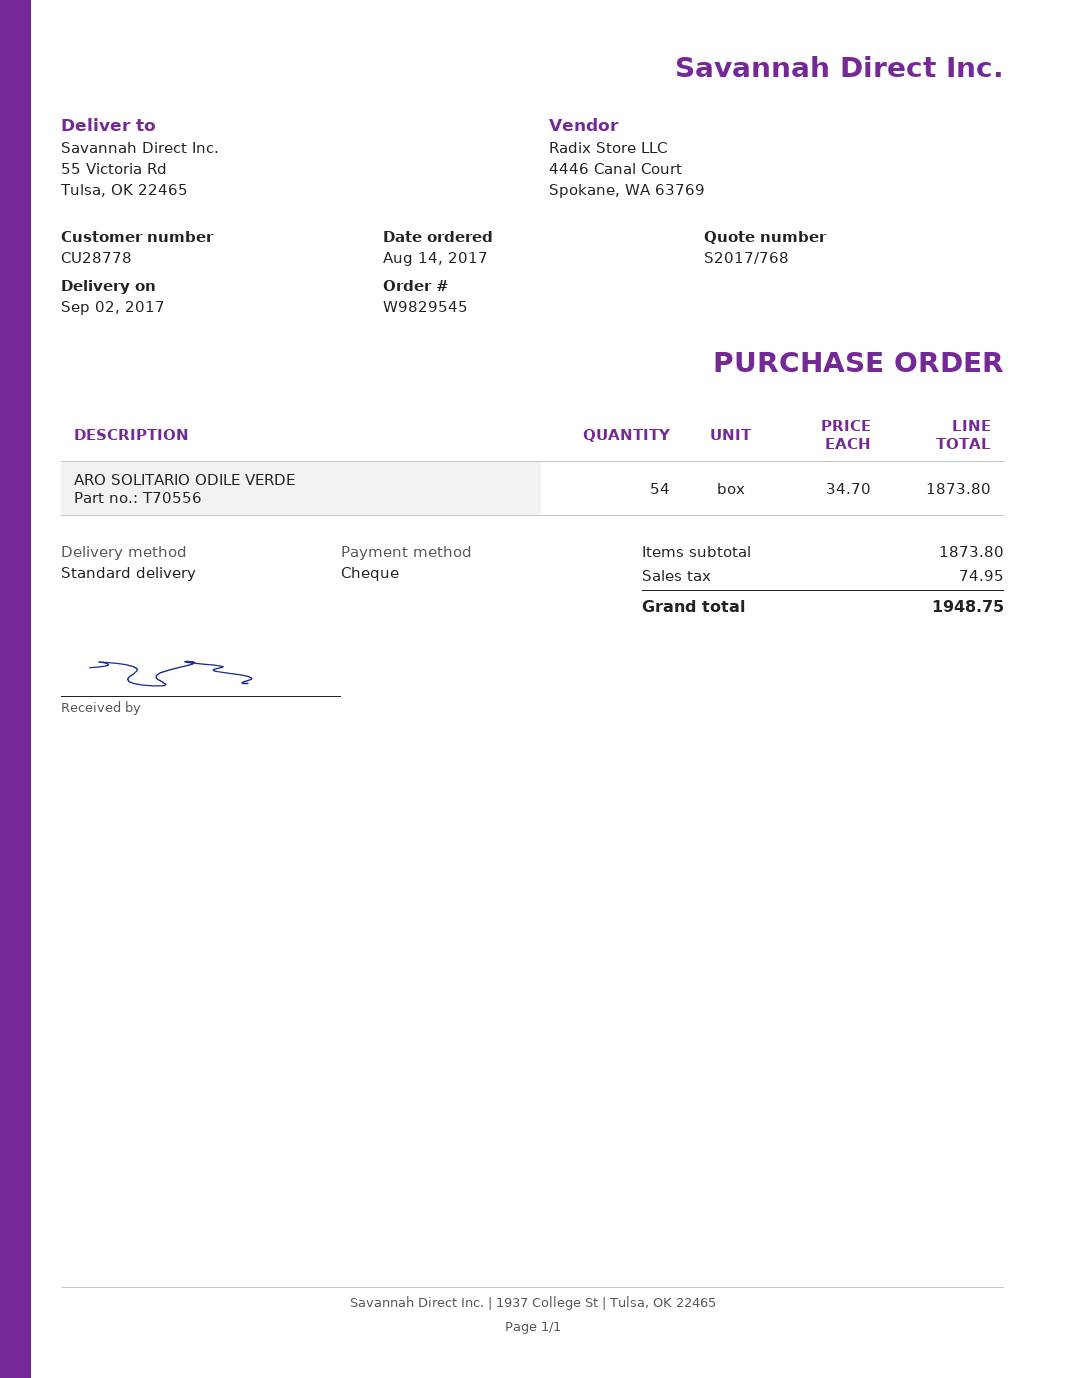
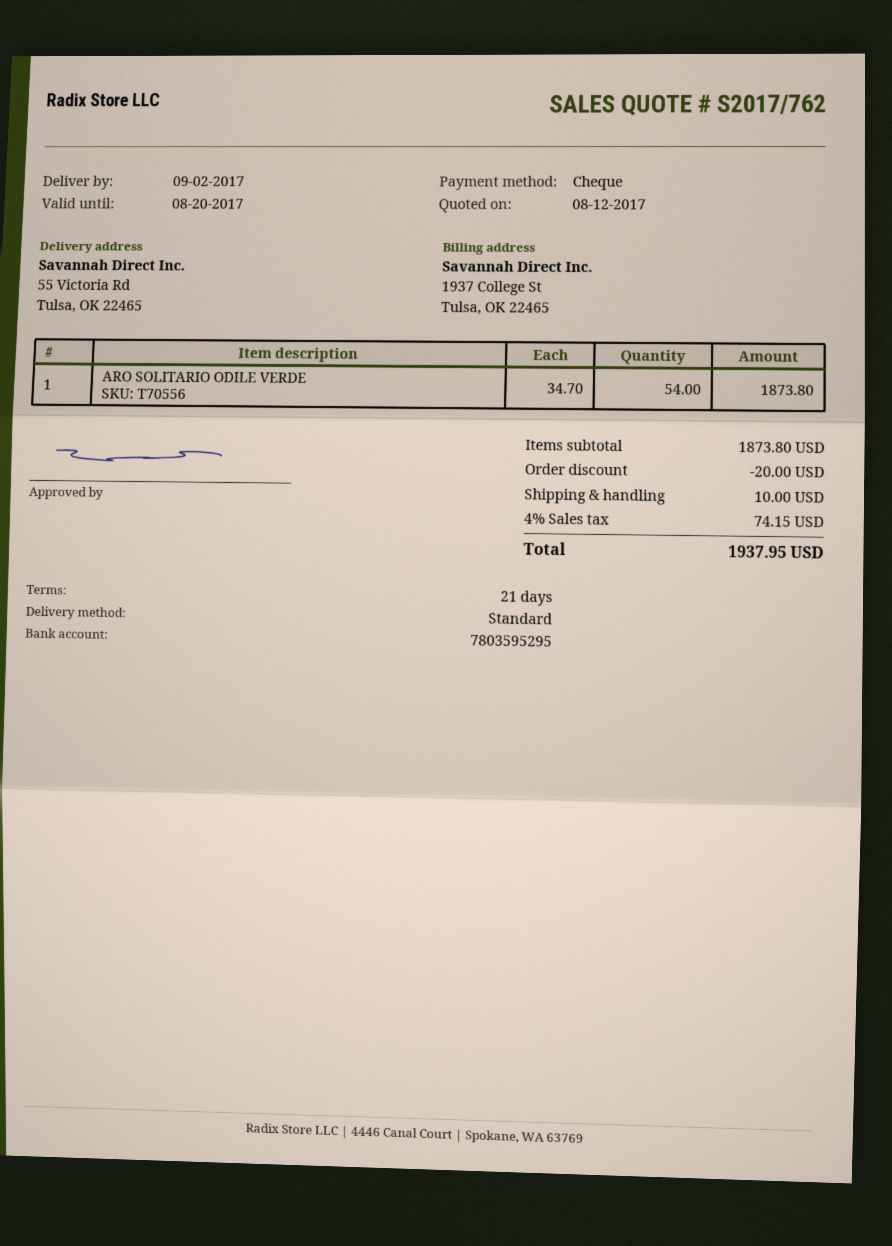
quote number: S2017/768 -> S2017/762
discount: none -> 20.00
shipping: none -> 10.00
tax: 74.95 -> 74.15
total: 1948.75 -> 1937.95

